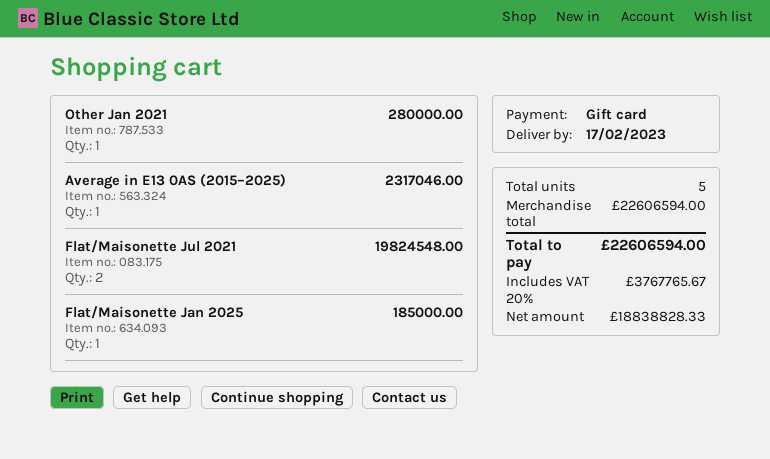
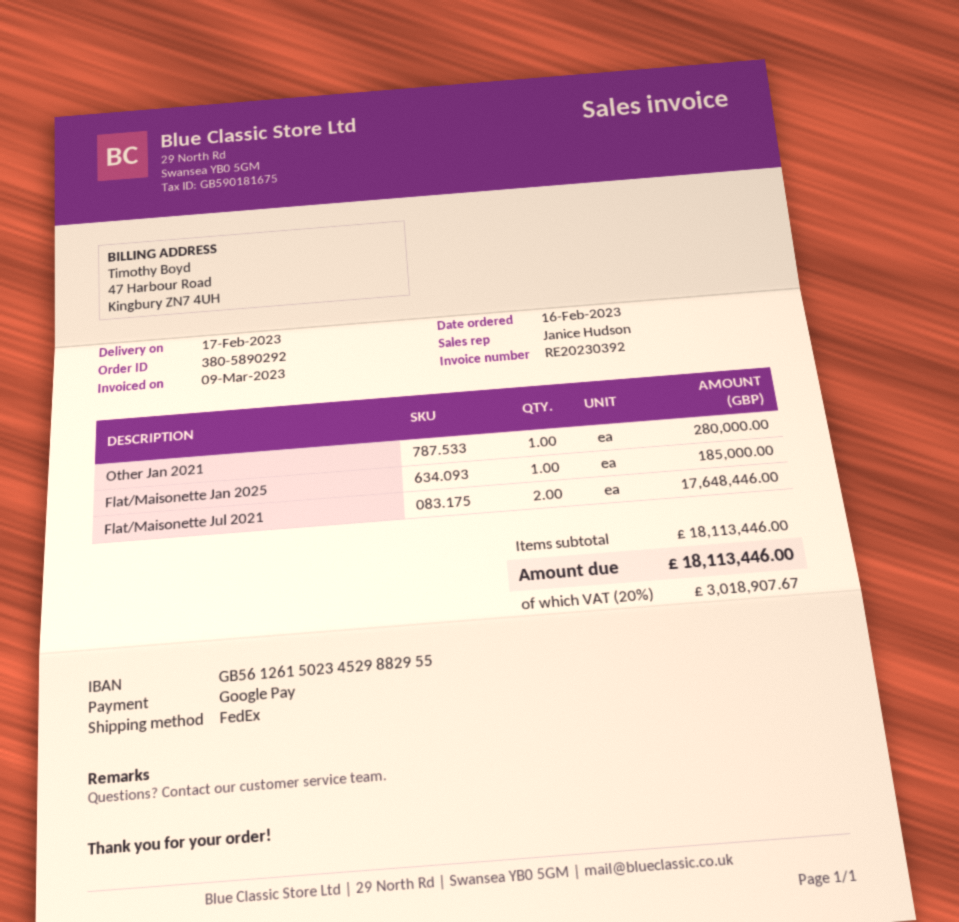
payment method: gift card -> Google Pay
Average in E13 0AS (2015–2025): 1 for 2317046.00 -> none
Flat/Maisonette Jul 2021: 2 for 19824548.00 -> 2 for 17648446.00
subtotal: 22606594.00 -> 18113446.00
tax: 20% = 3767765.67 -> 20% = 3018907.67
total: 22606594.00 -> 18113446.00

